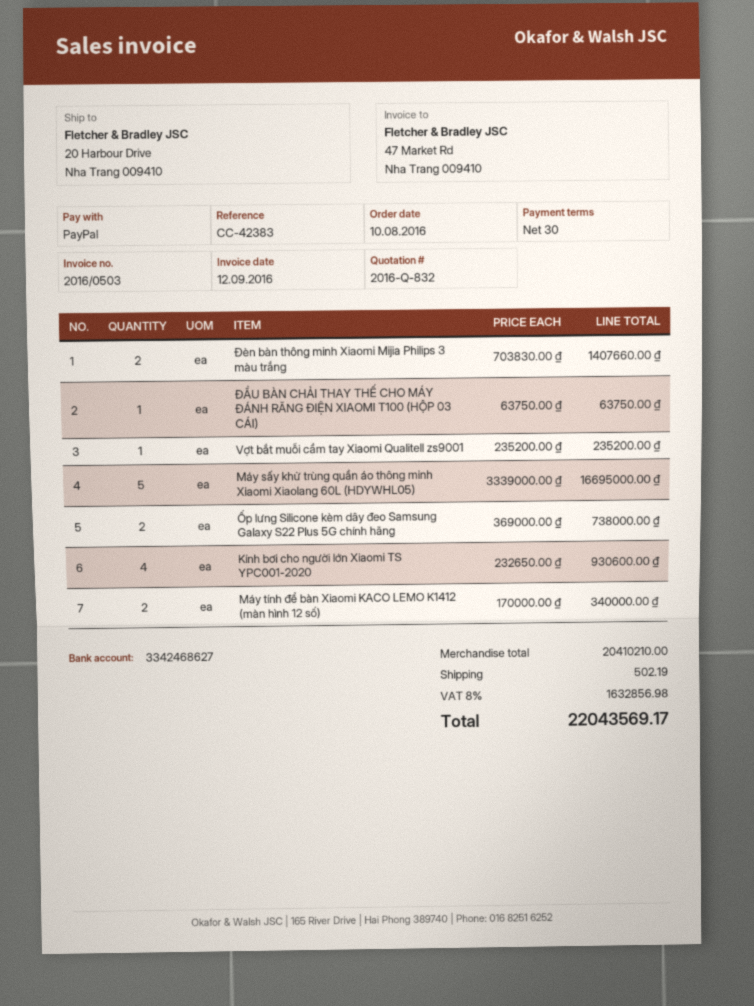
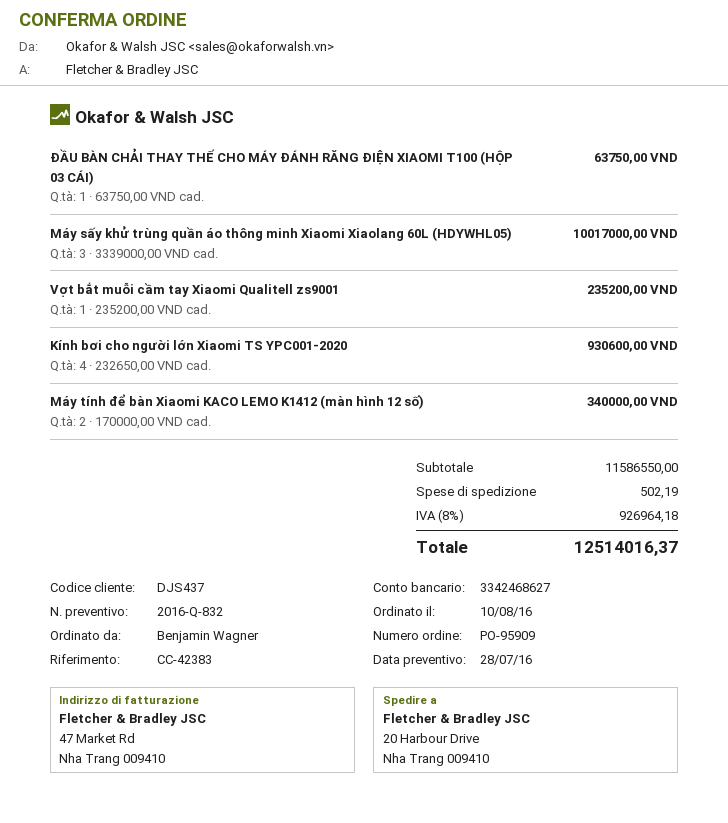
Đèn bàn thông minh Xiaomi Mijia Philips 3 màu trắng: 2 x 703830.00 = 1407660.00 -> none
Máy sấy khử trùng quần áo thông minh Xiaomi Xiaolang 60L (HDYWHL05): 5 x 3339000.00 = 16695000.00 -> 3 x 3339000.00 = 10017000.00
Ốp lưng Silicone kèm dây đeo Samsung Galaxy S22 Plus 5G chính hãng: 2 x 369000.00 = 738000.00 -> none
subtotal: 20410210.00 -> 11586550.00
tax: 8% = 1632856.98 -> 8% = 926964.18
total: 22043569.17 -> 12514016.37

